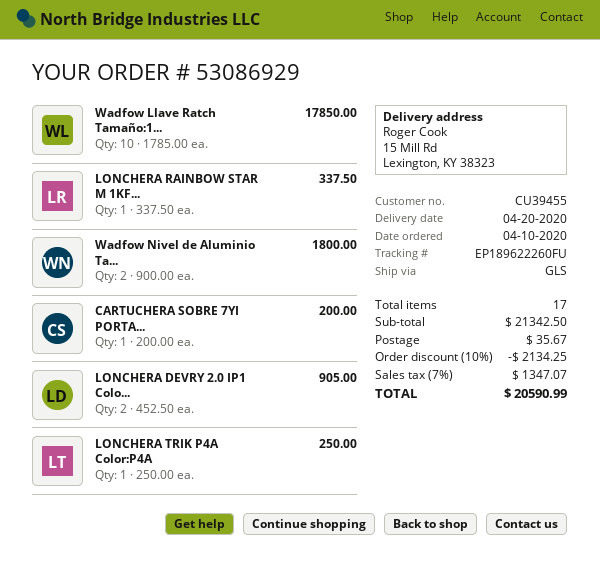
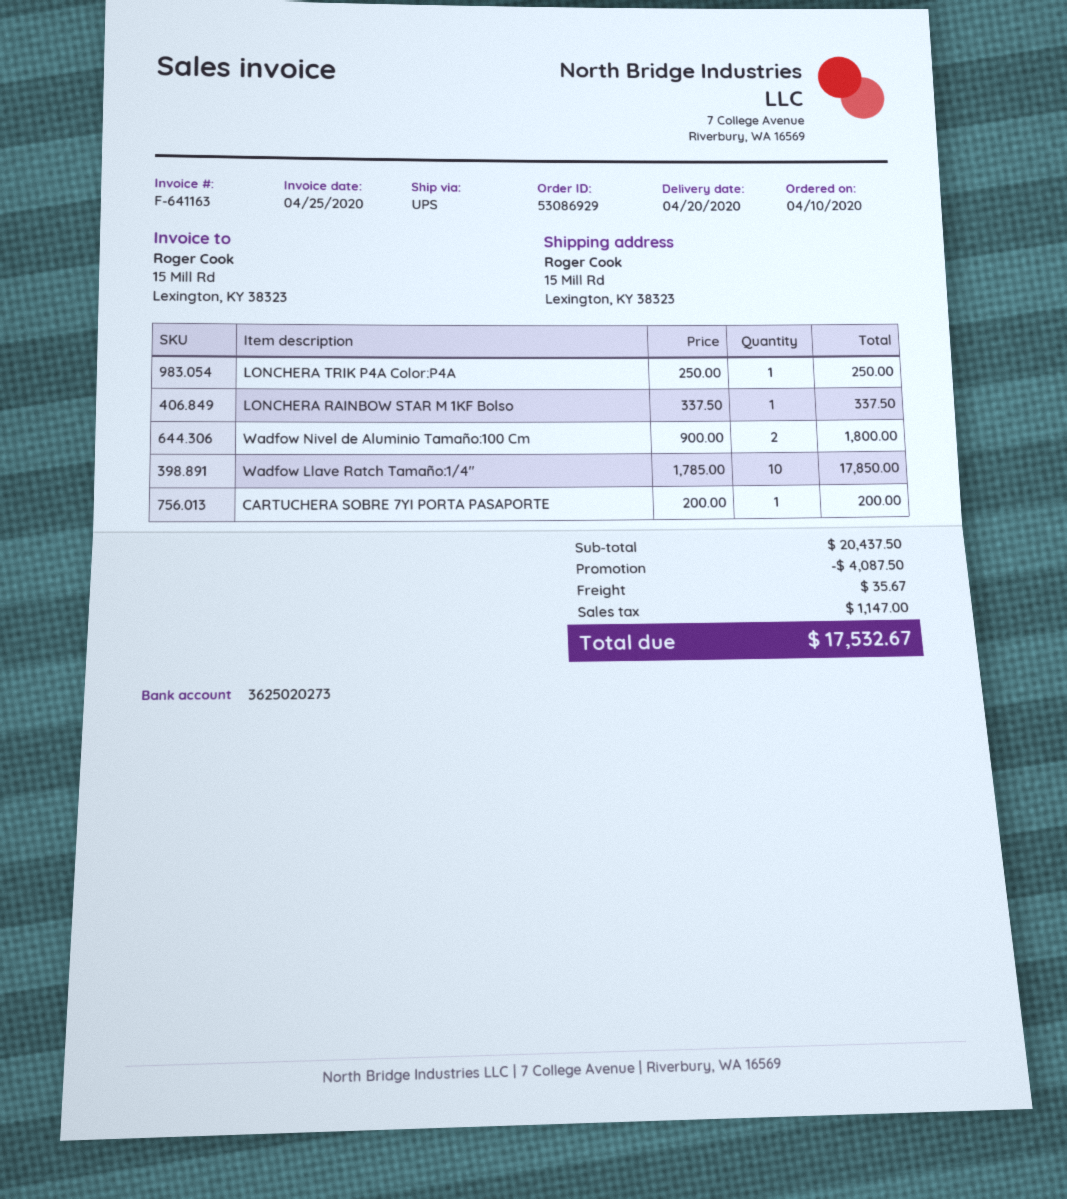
shipping method: GLS -> UPS
LONCHERA DEVRY 2.0 IP1 Colo...: 2 x 452.50 = 905.00 -> none
subtotal: 21342.50 -> 20437.50
discount: 2134.25 -> 4087.50
tax: 1347.07 -> 1147.00
total: 20590.99 -> 17532.67

